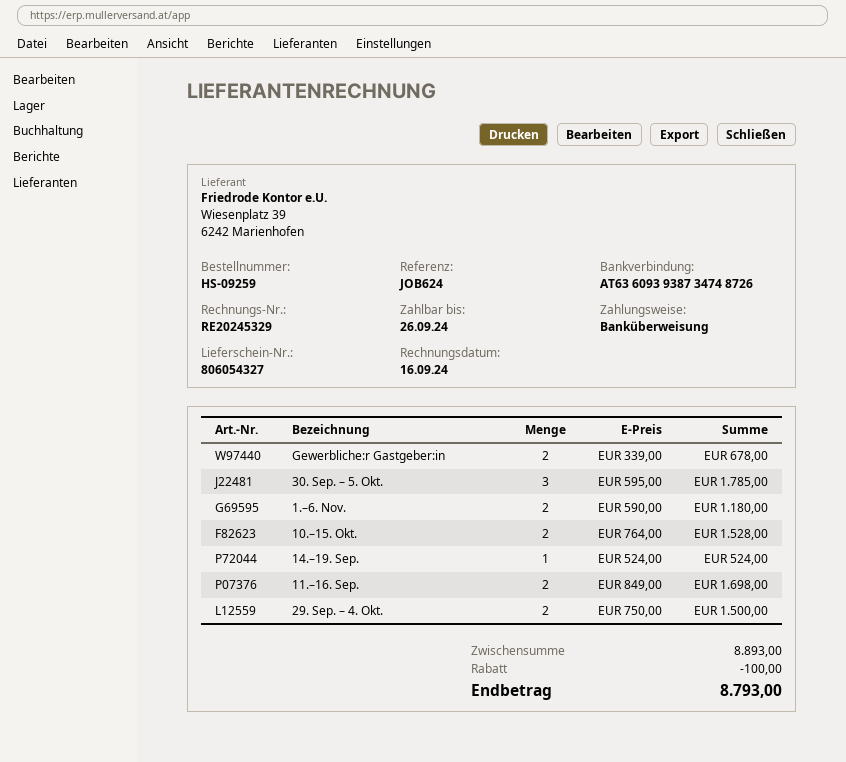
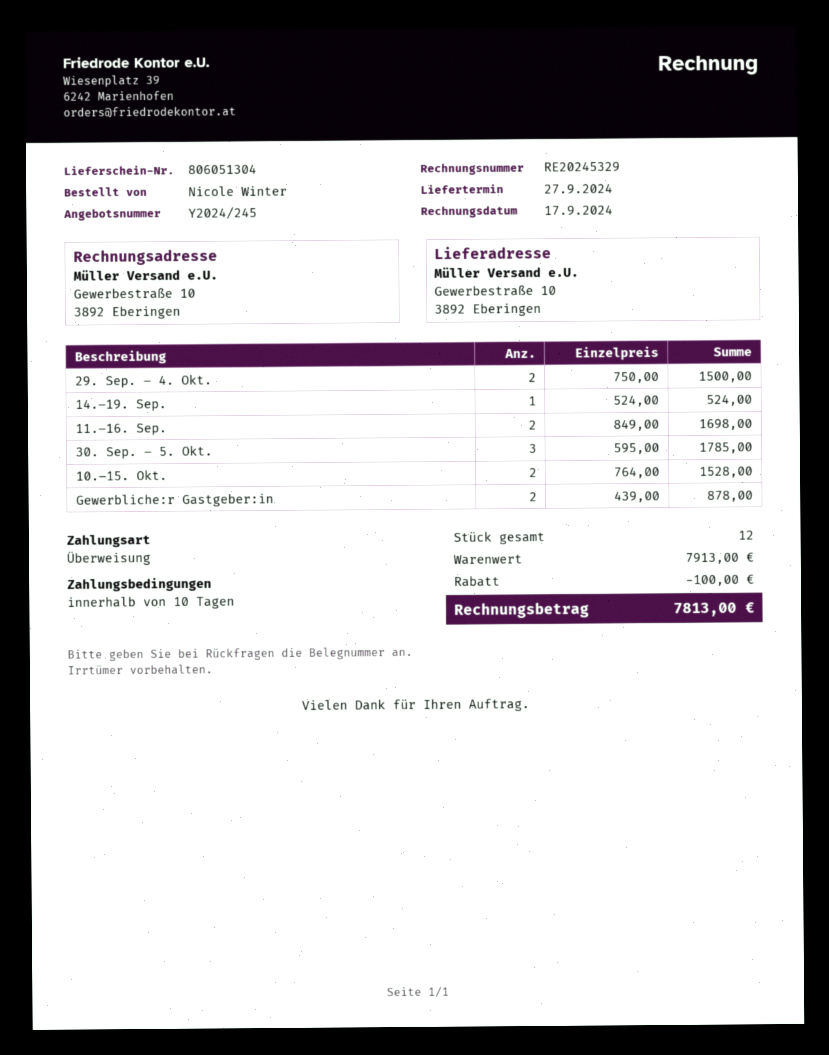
delivery note number: 806054327 -> 806051304
invoice date: 2024-09-16 -> 2024-09-17
Gewerbliche:r Gastgeber:in: 2 x 339.00 = 678.00 -> 2 x 439.00 = 878.00
1.–6. Nov.: 2 x 590.00 = 1180.00 -> none
subtotal: 8893.00 -> 7913.00
total: 8793.00 -> 7813.00

